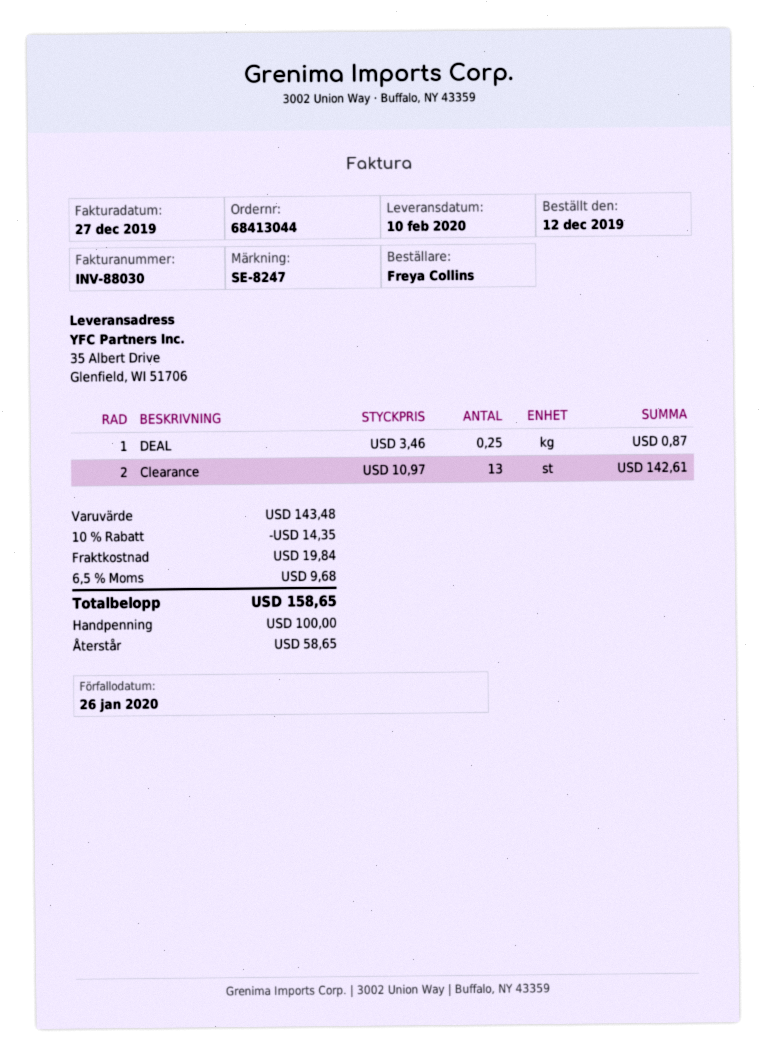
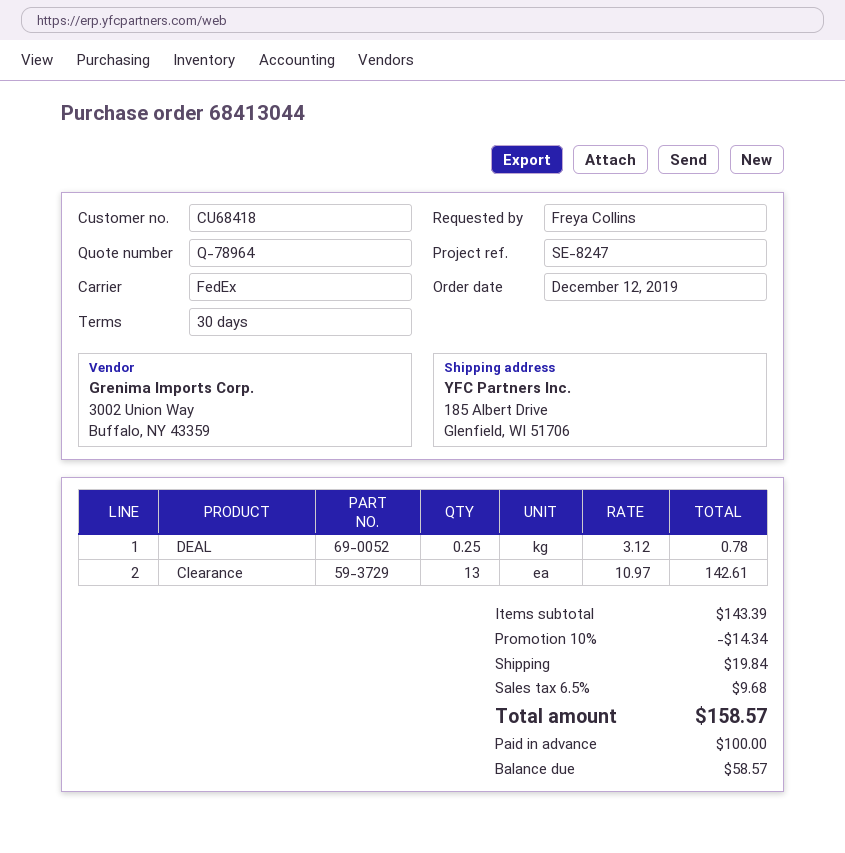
ship to: 35 Albert Drive, Glenfield, WI 51706 -> 185 Albert Drive, Glenfield, WI 51706
DEAL: 0.25 x 3.46 = 0.87 -> 0.25 x 3.12 = 0.78
subtotal: 143.48 -> 143.39
discount: 10% = 14.35 -> 10% = 14.34
total: 158.65 -> 158.57
balance: 58.65 -> 58.57

